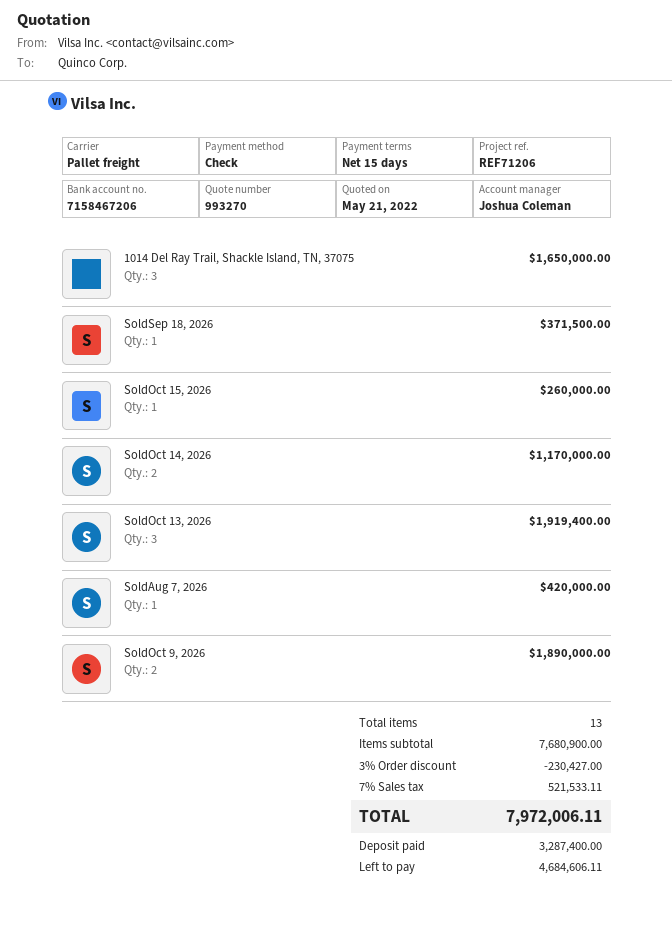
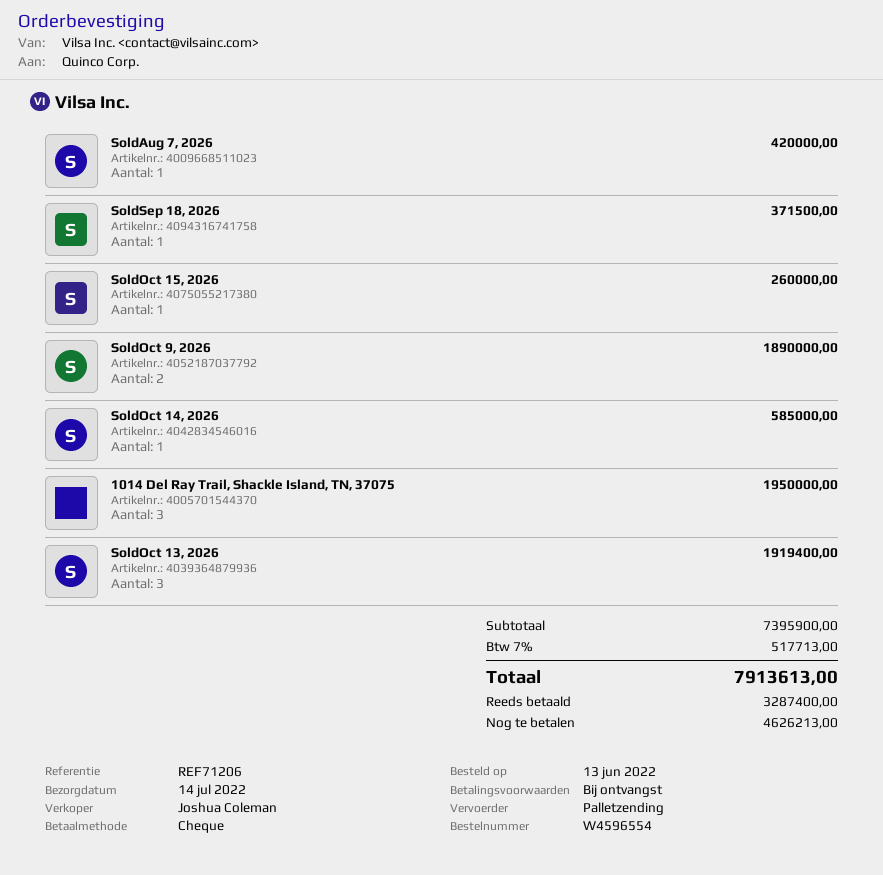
payment terms: 15 days -> on receipt
1014 Del Ray Trail, Shackle Island, TN, 37075: 3 for 1650000.00 -> 3 for 1950000.00
SoldOct 14, 2026: 2 for 1170000.00 -> 1 for 585000.00
subtotal: 7680900.00 -> 7395900.00
discount: 3% = 230427.00 -> none
tax: 7% = 521533.11 -> 7% = 517713.00
total: 7972006.11 -> 7913613.00
balance: 4684606.11 -> 4626213.00

